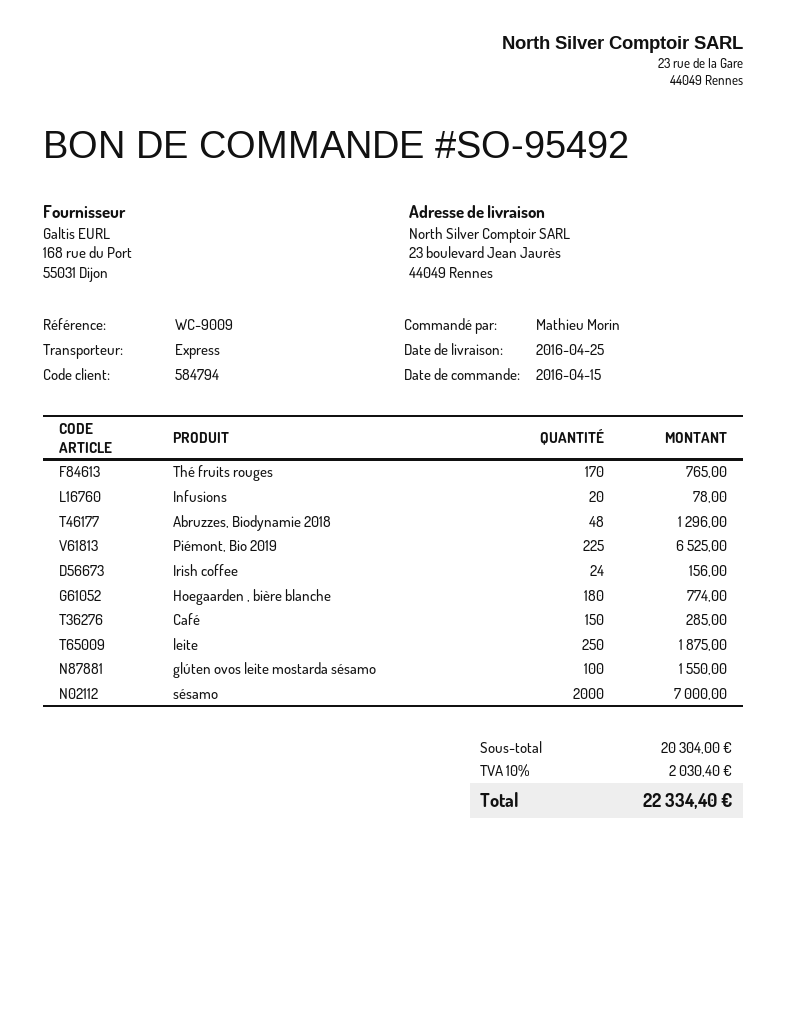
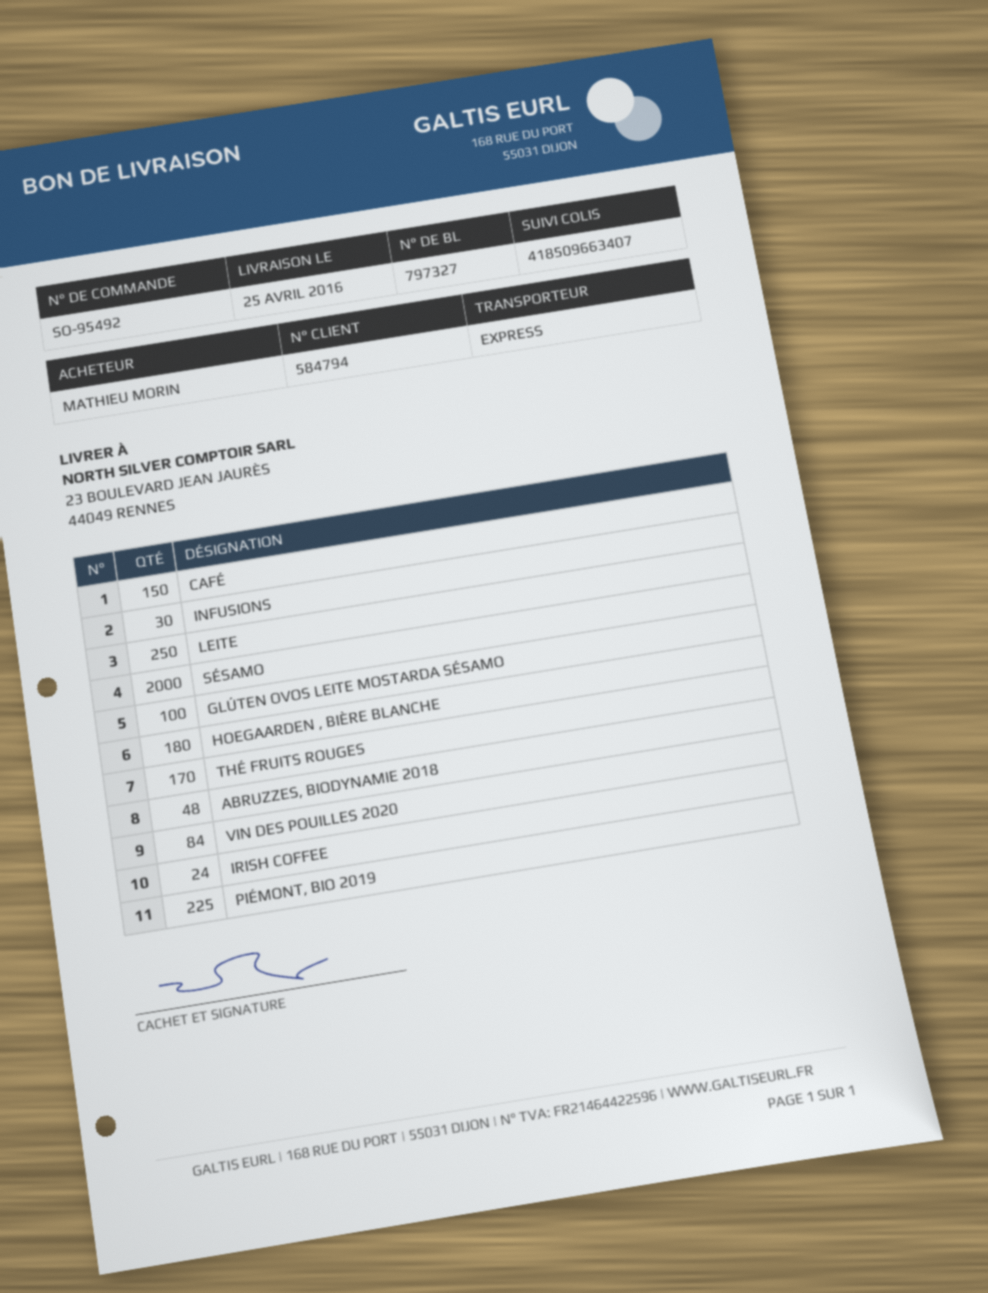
Infusions: 20 -> 30
VIN DES POUILLES 2020: none -> 84

